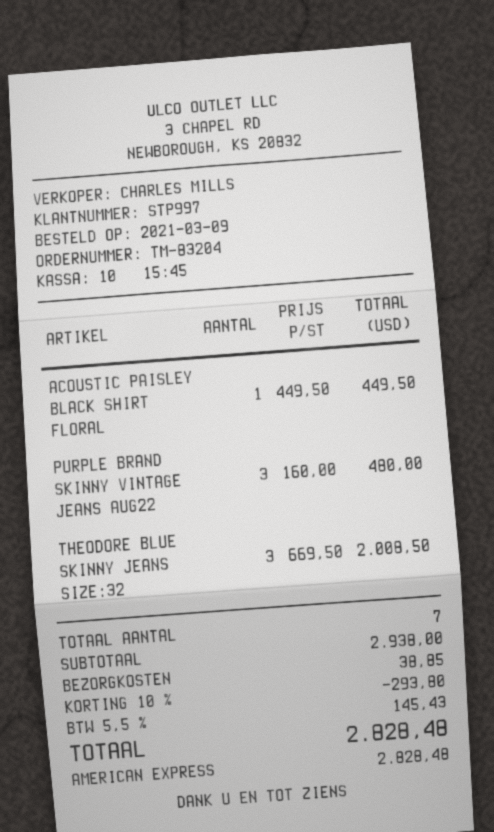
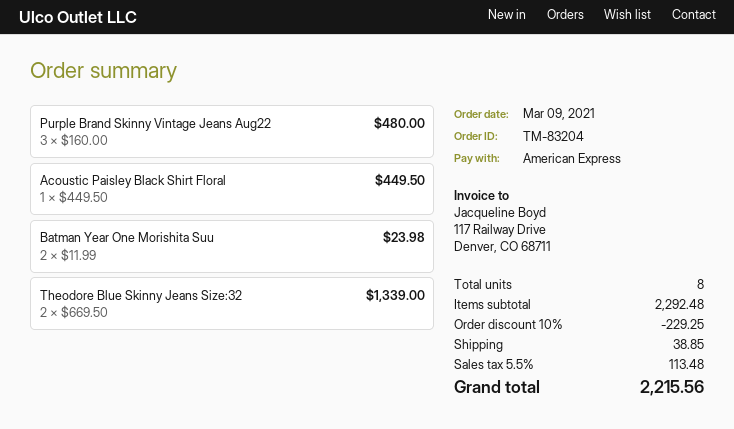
THEODORE BLUE SKINNY JEANS SIZE:32: 3 x 669.50 = 2008.50 -> 2 x 669.50 = 1339.00
Batman Year One Morishita Suu: none -> 2 x 11.99 = 23.98
total quantity: 7 -> 8
subtotal: 2938.00 -> 2292.48
discount: 10% = 293.80 -> 10% = 229.25
tax: 5.5% = 145.43 -> 5.5% = 113.48
total: 2828.48 -> 2215.56

